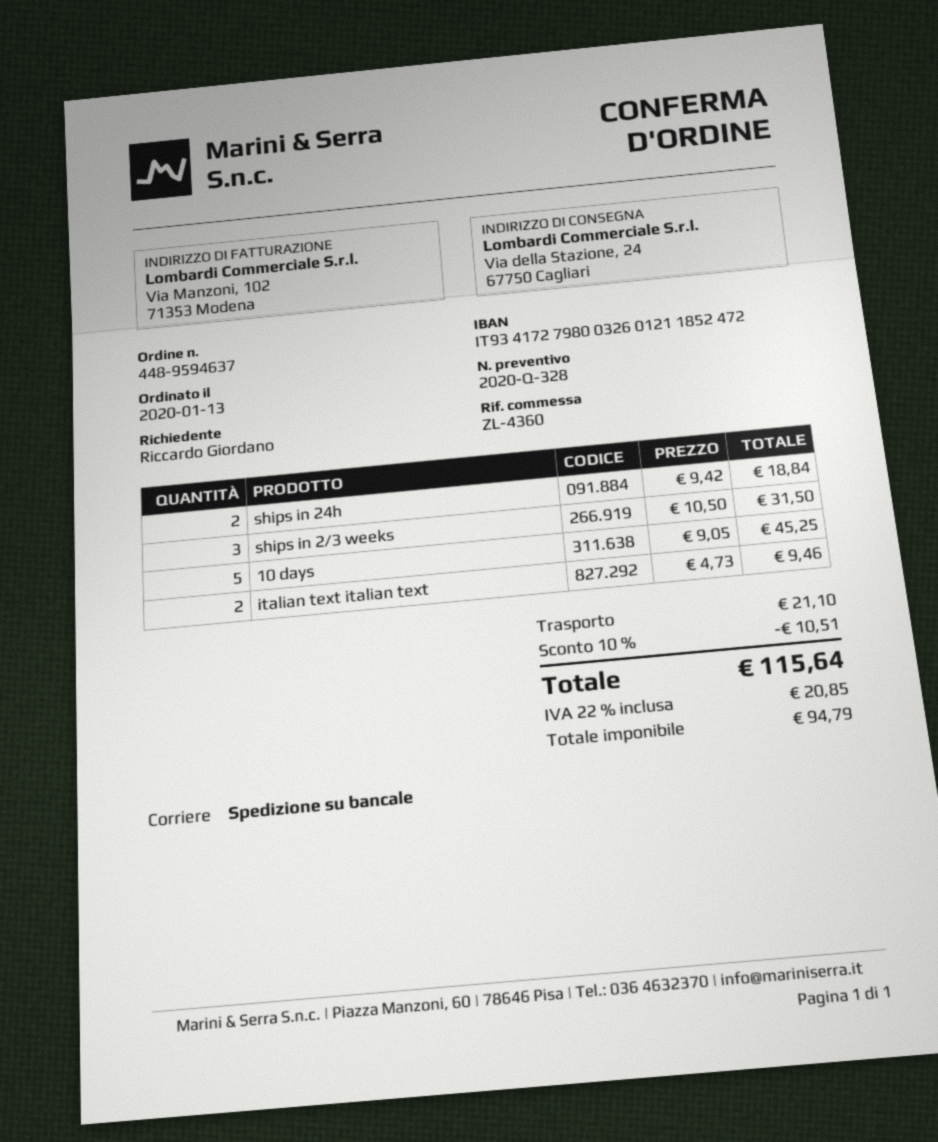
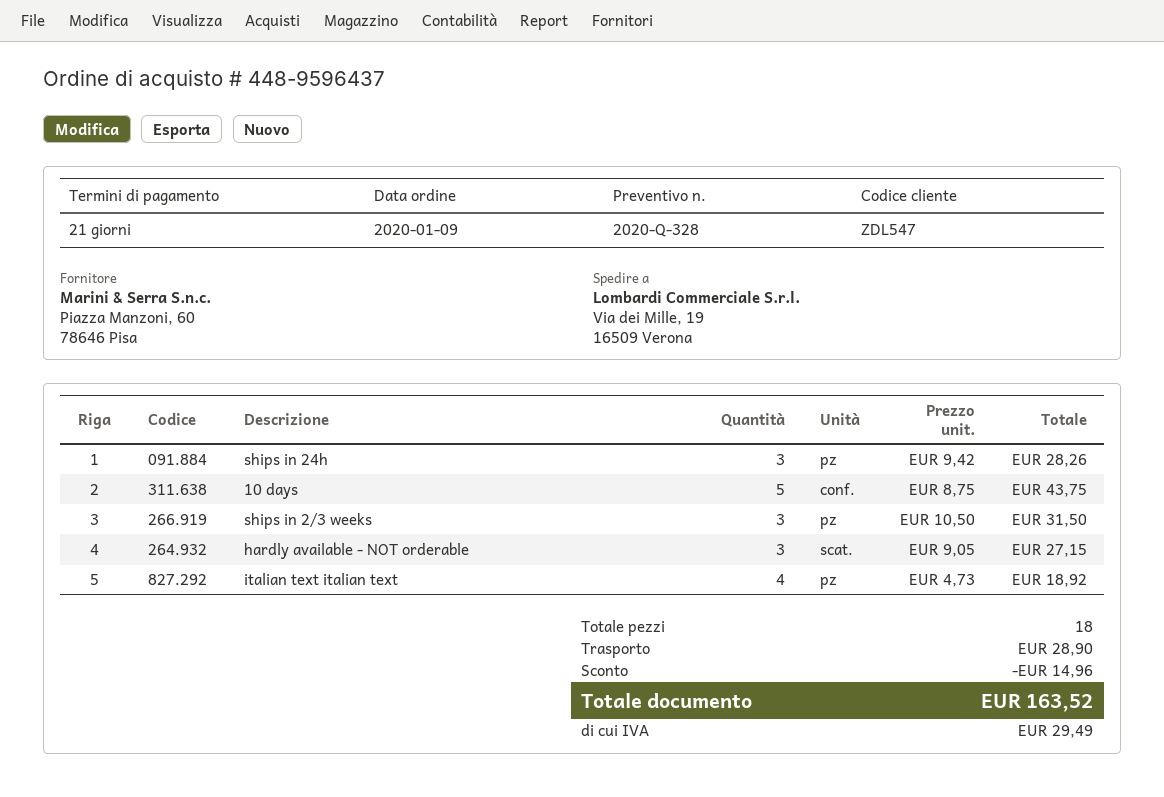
order number: 448-9594637 -> 448-9596437
order date: 2020-01-13 -> 2020-01-09
ship to: Via della Stazione, 24, 67750 Cagliari -> Via dei Mille, 19, 16509 Verona
ships in 24h: 2 x 9.42 = 18.84 -> 3 x 9.42 = 28.26
10 days: 5 x 9.05 = 45.25 -> 5 x 8.75 = 43.75
italian text italian text: 2 x 4.73 = 9.46 -> 4 x 4.73 = 18.92
hardly available - NOT orderable: none -> 3 x 9.05 = 27.15
discount: 10.51 -> 14.96
shipping: 21.10 -> 28.90
tax: 20.85 -> 29.49
total: 115.64 -> 163.52

